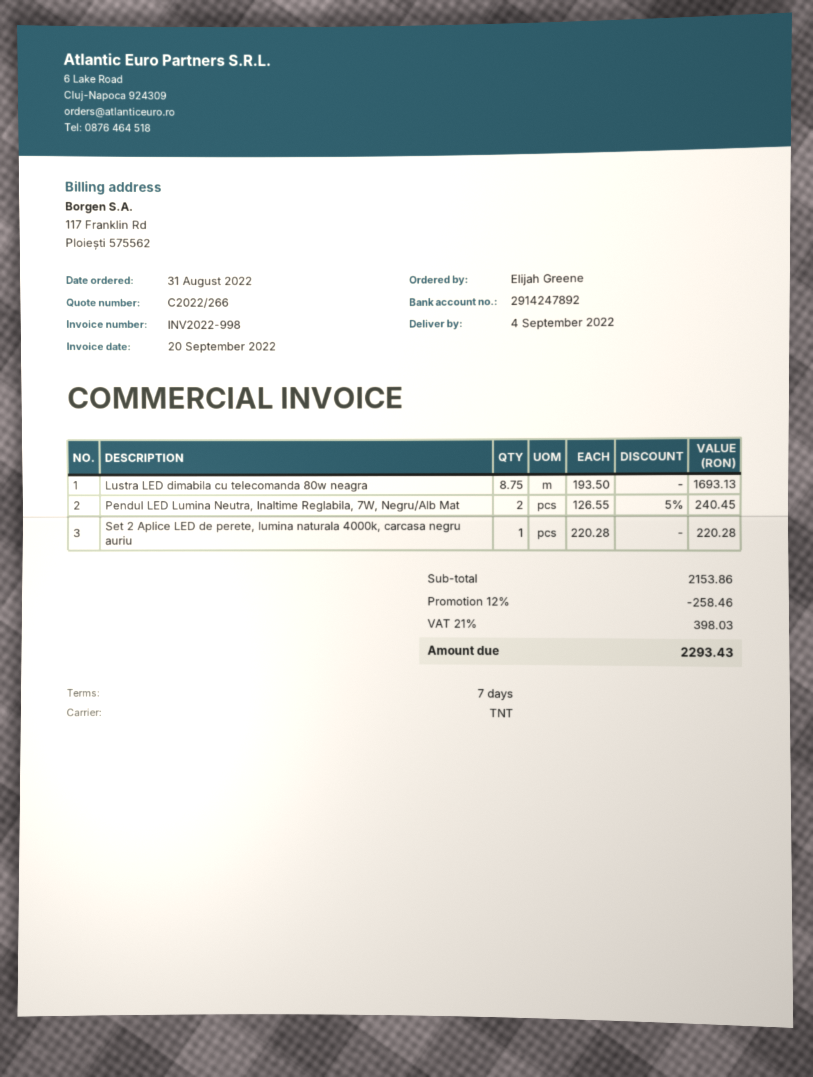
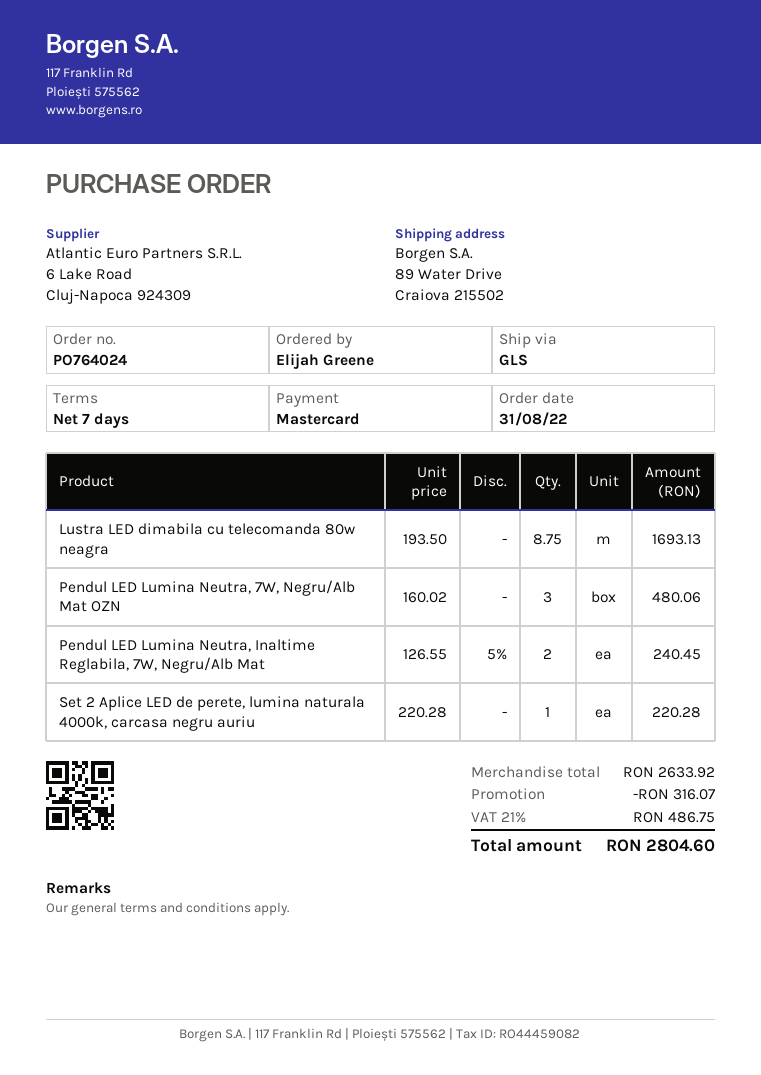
shipping method: TNT -> GLS
Pendul LED Lumina Neutra, 7W, Negru/Alb Mat OZN: none -> 3 x 160.02 = 480.06
subtotal: 2153.86 -> 2633.92
discount: 258.46 -> 316.07
tax: 21% = 398.03 -> 21% = 486.75
total: 2293.43 -> 2804.60

